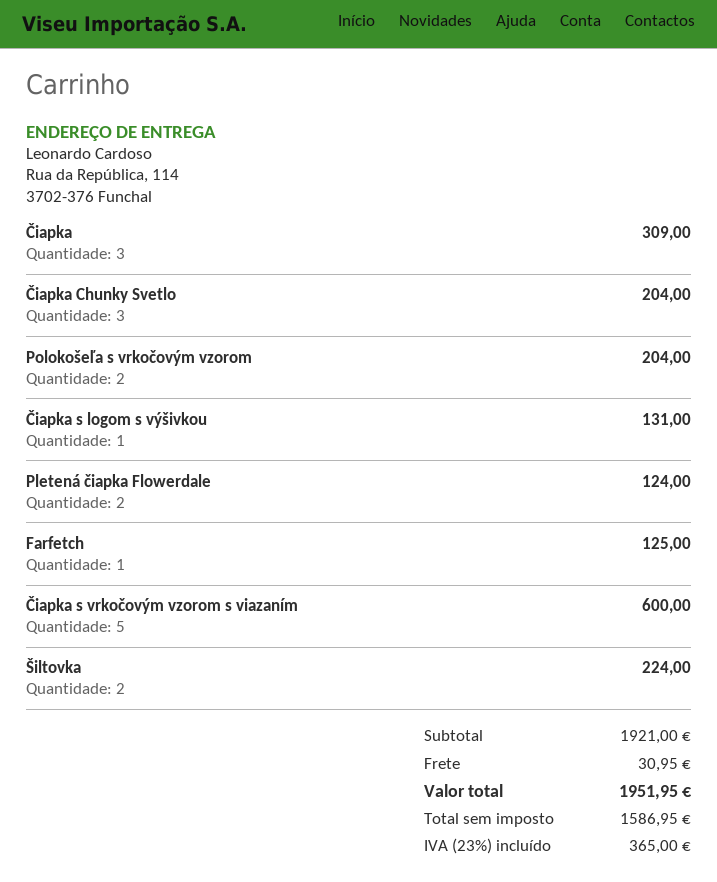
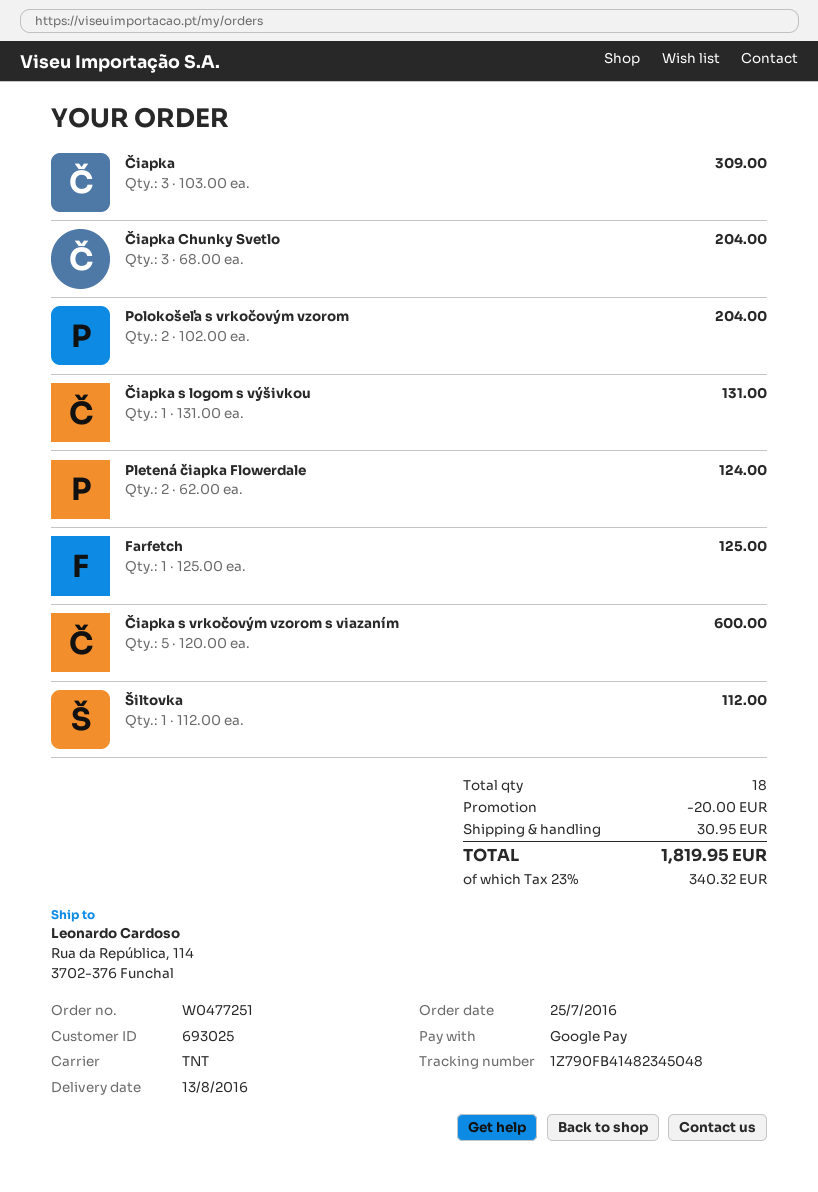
Šiltovka: 2 for 224.00 -> 1 for 112.00
discount: none -> 20.00
tax: 23% = 365.00 -> 23% = 340.32
total: 1951.95 -> 1819.95

